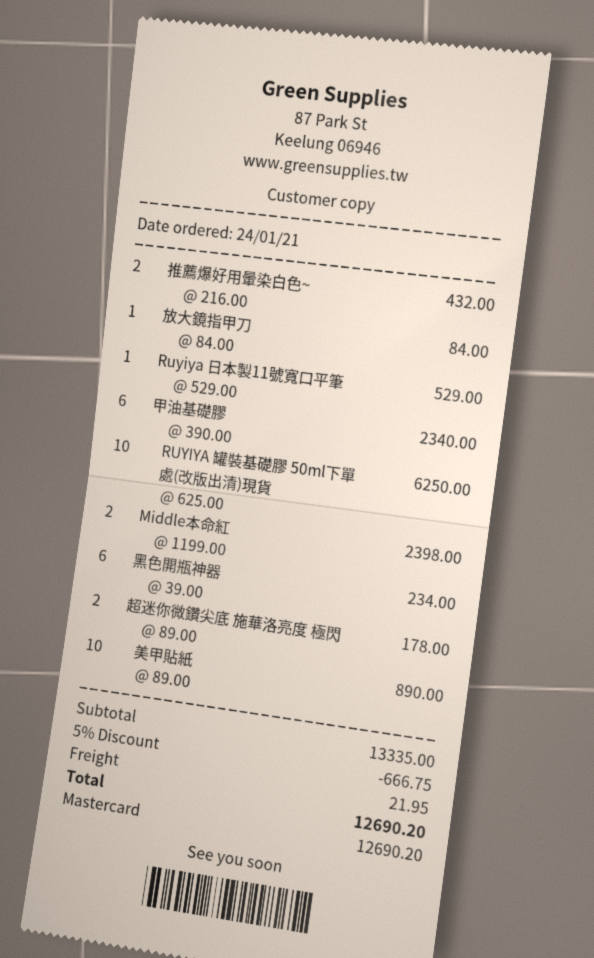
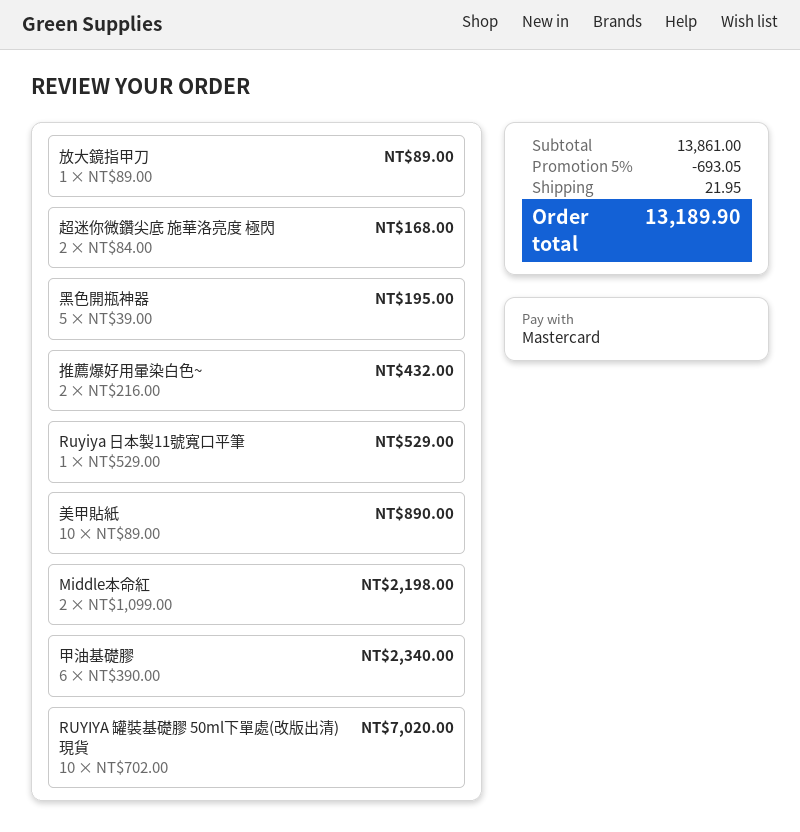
放大鏡指甲刀: 1 x 84.00 = 84.00 -> 1 x 89.00 = 89.00
RUYIYA 罐裝基礎膠 50ml下單處(改版出清)現貨: 10 x 625.00 = 6250.00 -> 10 x 702.00 = 7020.00
Middle本命紅: 2 x 1199.00 = 2398.00 -> 2 x 1099.00 = 2198.00
黑色開瓶神器: 6 x 39.00 = 234.00 -> 5 x 39.00 = 195.00
超迷你微鑽尖底 施華洛亮度 極閃: 2 x 89.00 = 178.00 -> 2 x 84.00 = 168.00
subtotal: 13335.00 -> 13861.00
discount: 5% = 666.75 -> 5% = 693.05
total: 12690.20 -> 13189.90

